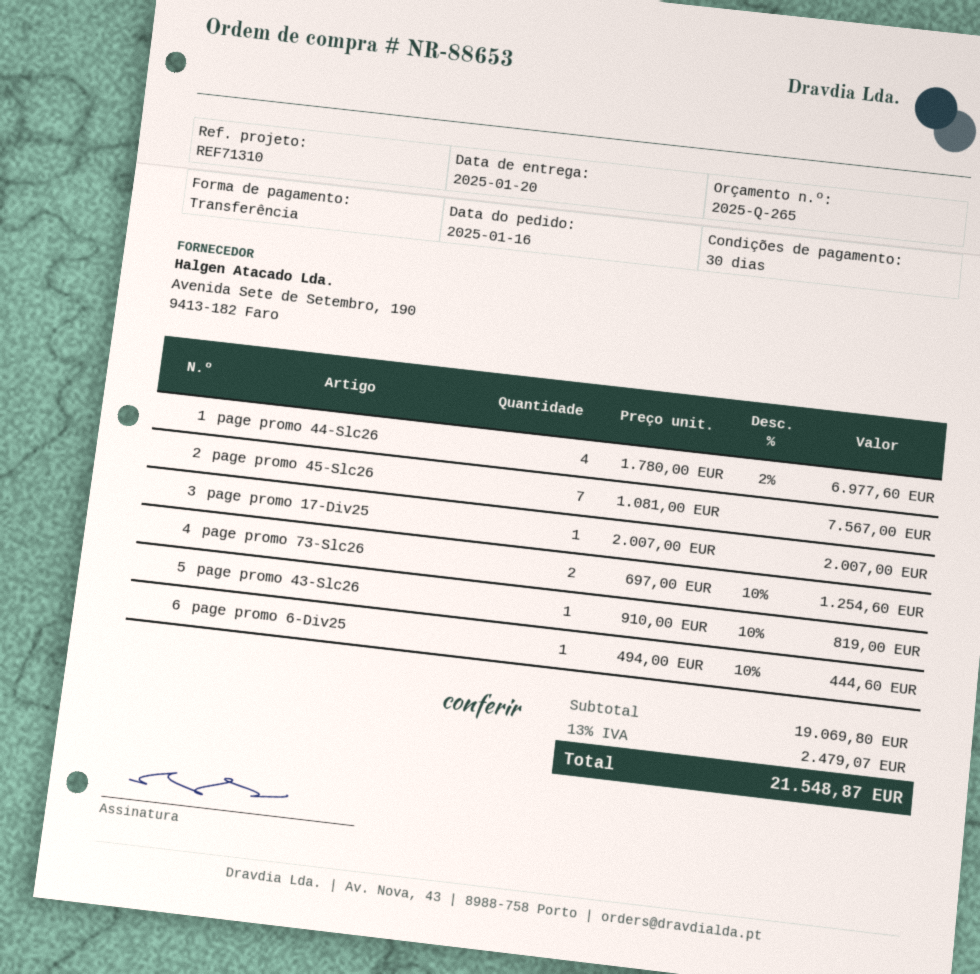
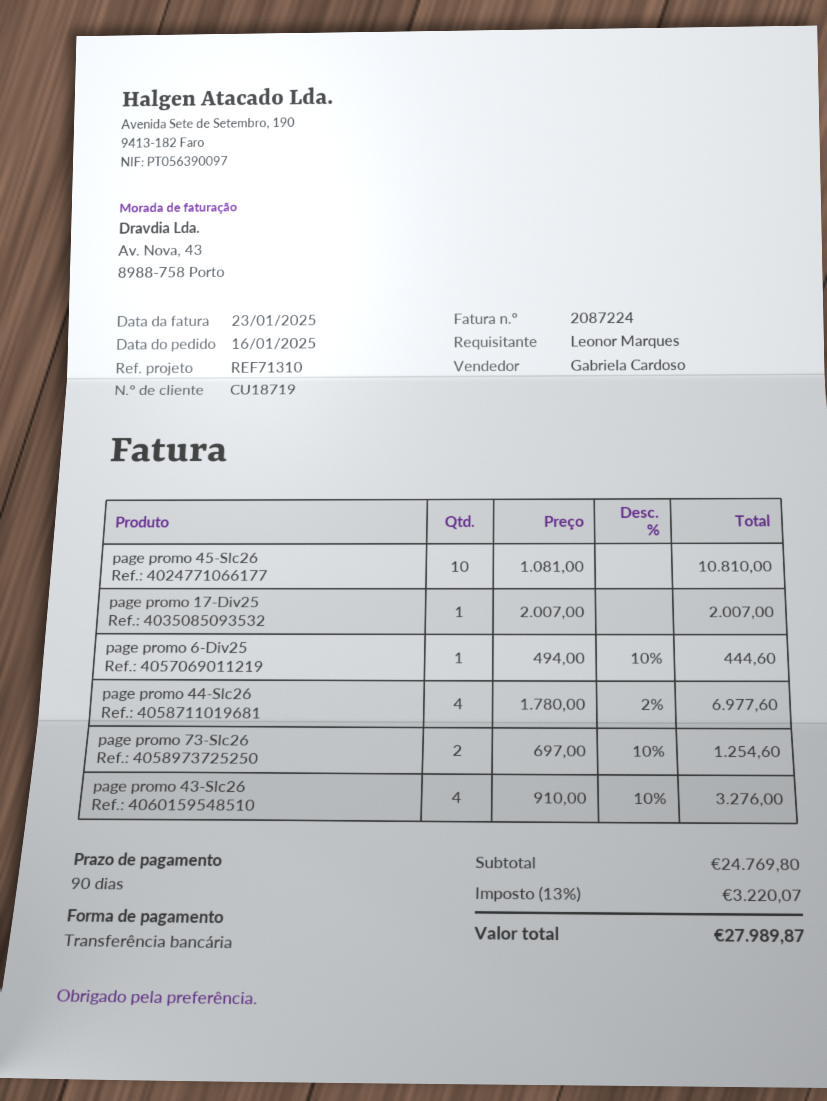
payment terms: 30 days -> 90 days
page promo 45-Slc26: 7 x 1081.00 = 7567.00 -> 10 x 1081.00 = 10810.00
page promo 43-Slc26: 1 x 910.00 - 10% = 819.00 -> 4 x 910.00 - 10% = 3276.00
subtotal: 19069.80 -> 24769.80
tax: 13% = 2479.07 -> 13% = 3220.07
total: 21548.87 -> 27989.87

